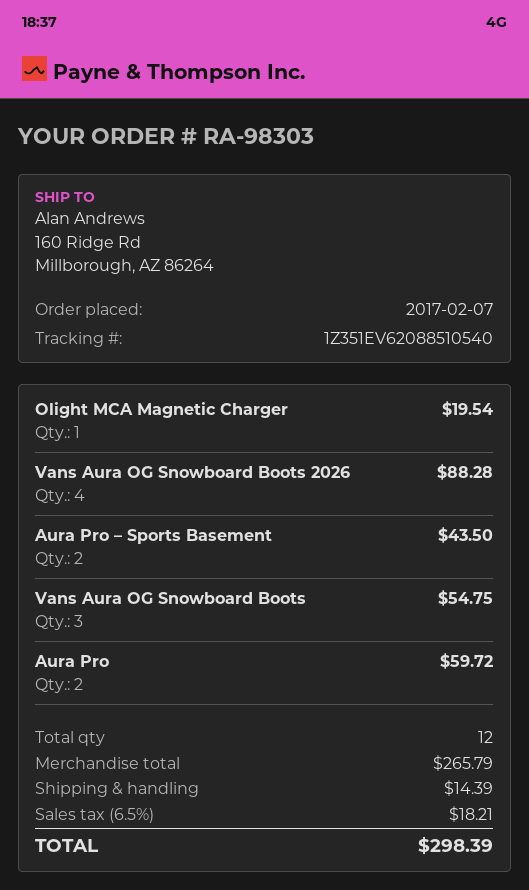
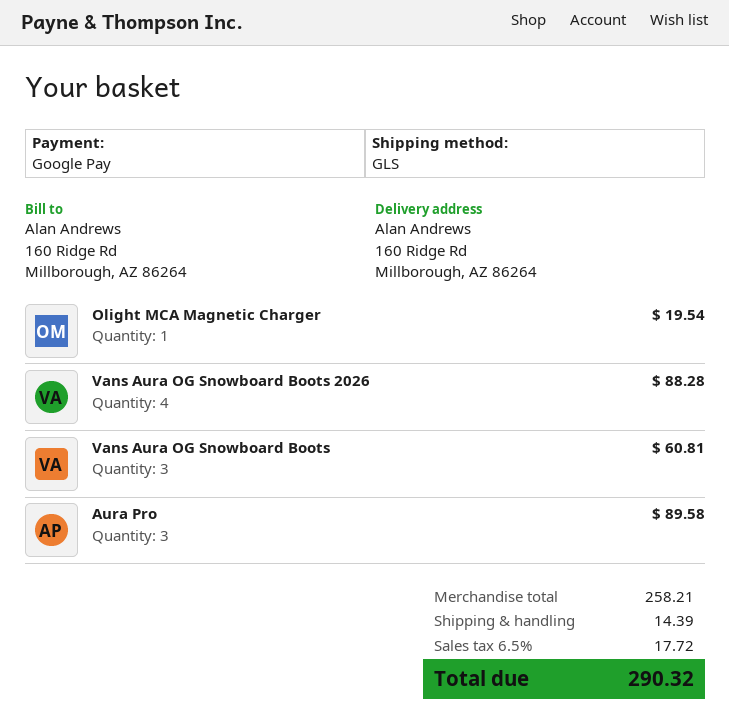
Aura Pro – Sports Basement: 2 for 43.50 -> none
Vans Aura OG Snowboard Boots: 3 for 54.75 -> 3 for 60.81
Aura Pro: 2 for 59.72 -> 3 for 89.58
subtotal: 265.79 -> 258.21
tax: 6.5% = 18.21 -> 6.5% = 17.72
total: 298.39 -> 290.32

